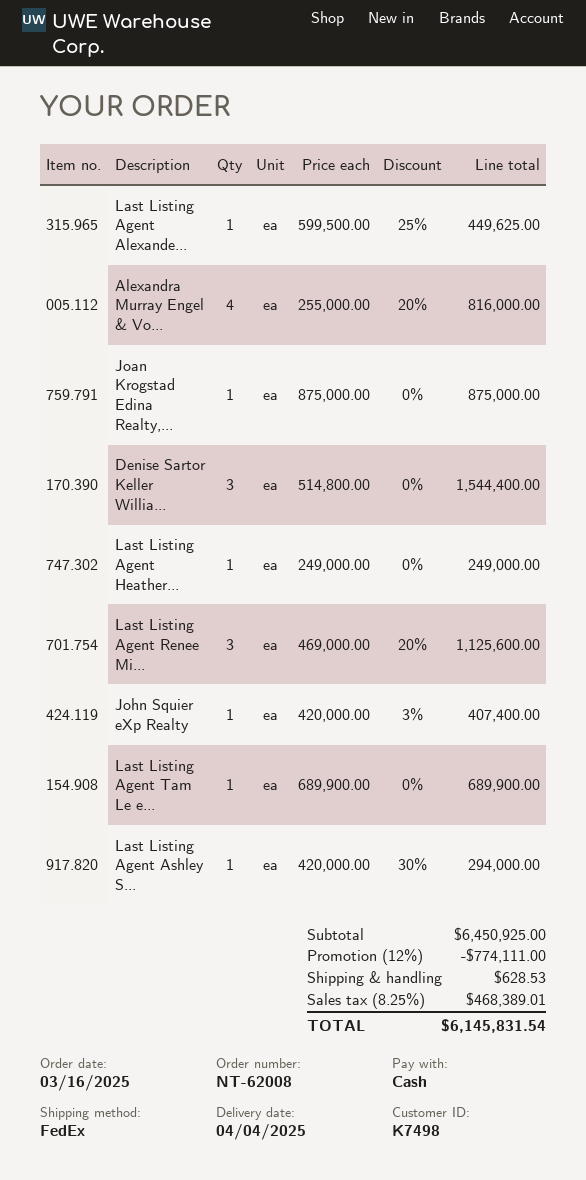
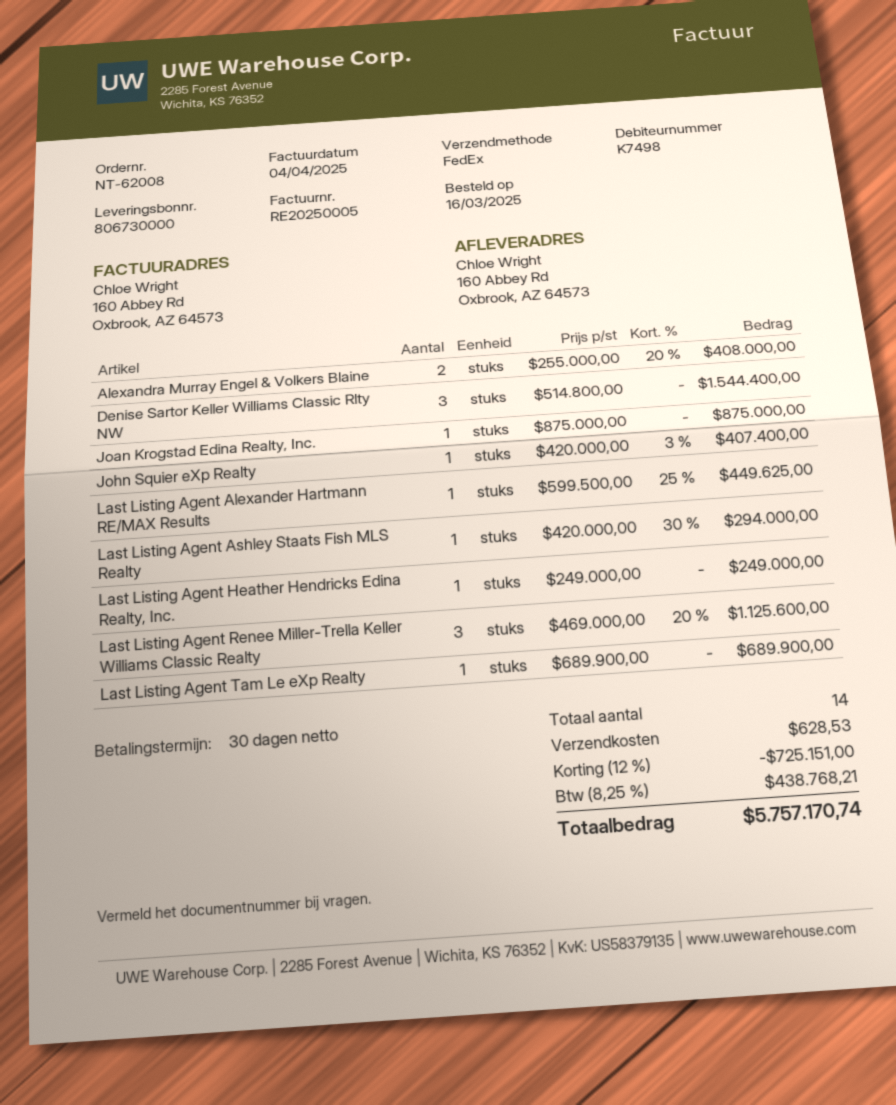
Alexandra Murray Engel & Vo...: 4 x 255000.00 - 20% = 816000.00 -> 2 x 255000.00 - 20% = 408000.00
discount: 12% = 774111.00 -> 12% = 725151.00
tax: 8.25% = 468389.01 -> 8.25% = 438768.21
total: 6145831.54 -> 5757170.74

